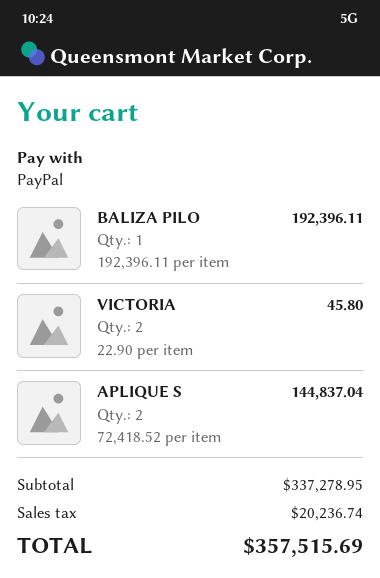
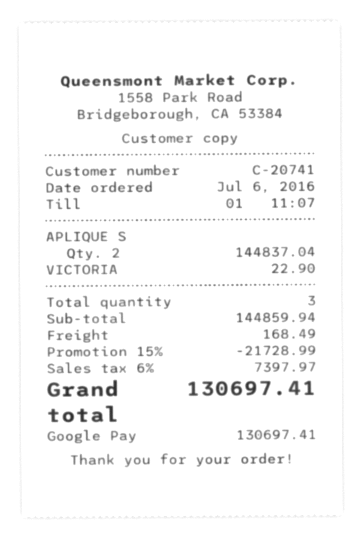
payment method: PayPal -> Google Pay
BALIZA PILO: 1 for 192396.11 -> none
VICTORIA: 2 for 45.80 -> 1 for 22.90
subtotal: 337278.95 -> 144859.94
discount: none -> 15% = 21728.99
shipping: none -> 168.49
tax: 20236.74 -> 7397.97
total: 357515.69 -> 130697.41

